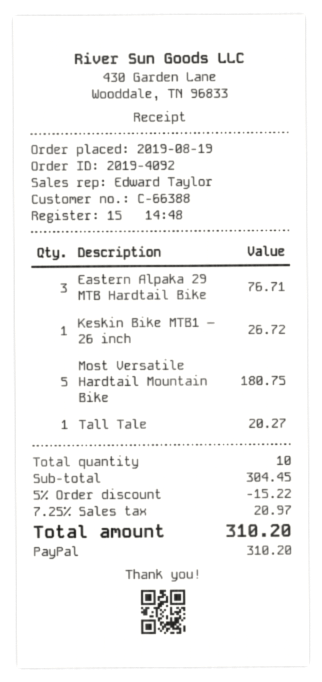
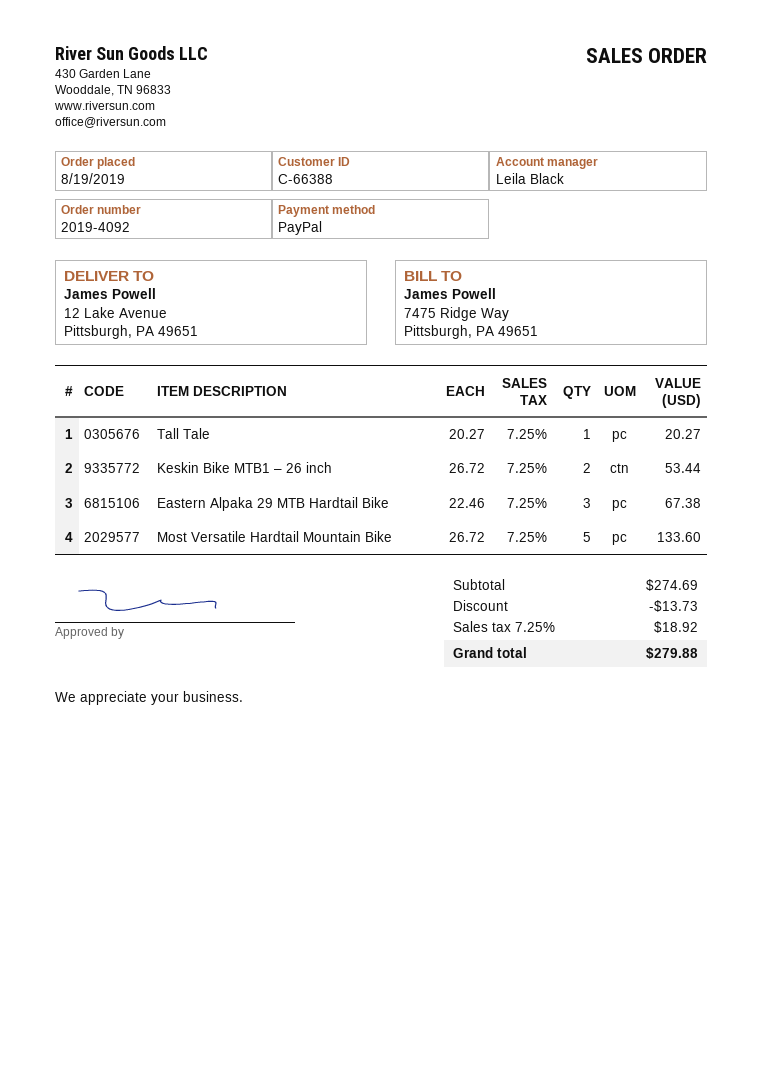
sales rep: Edward Taylor -> Leila Black
Eastern Alpaka 29 MTB Hardtail Bike: 3 for 76.71 -> 3 for 67.38
Keskin Bike MTB1 – 26 inch: 1 for 26.72 -> 2 for 53.44
Most Versatile Hardtail Mountain Bike: 5 for 180.75 -> 5 for 133.60
subtotal: 304.45 -> 274.69
discount: 15.22 -> 13.73
tax: 7.25% = 20.97 -> 7.25% = 18.92
total: 310.20 -> 279.88

